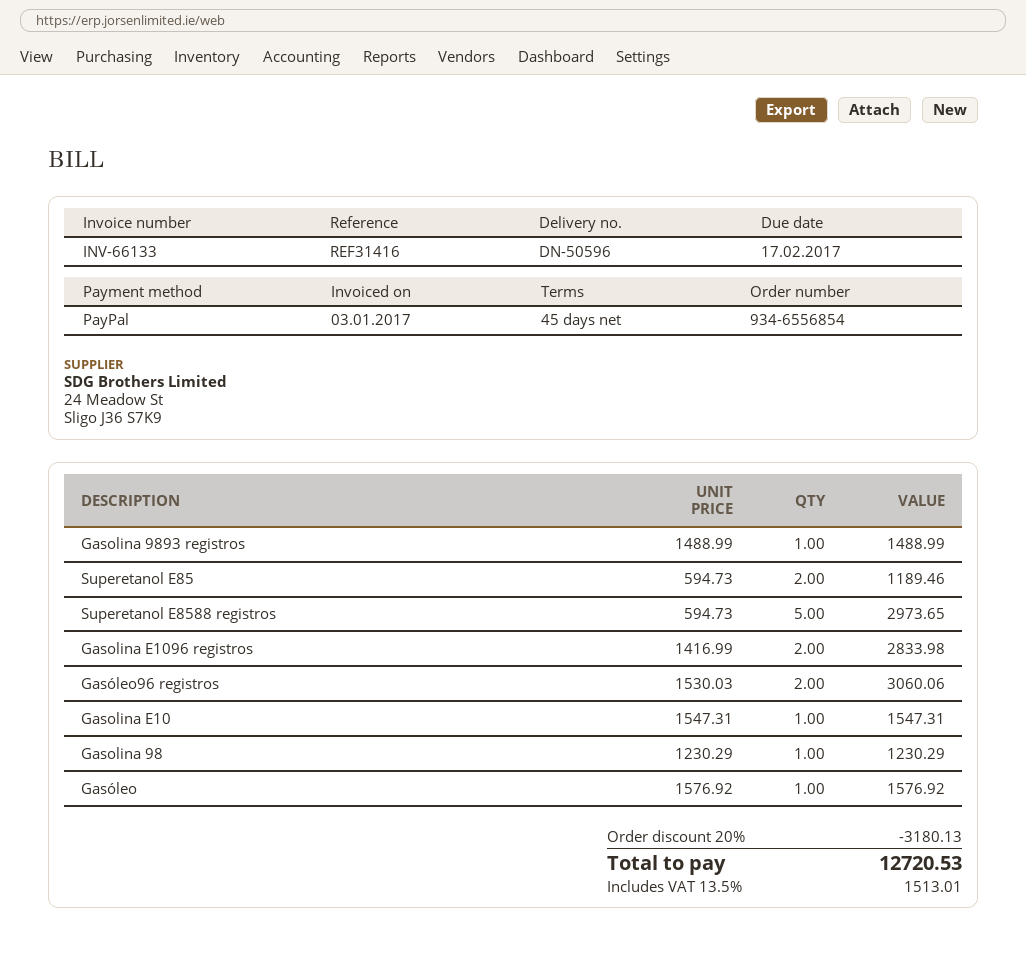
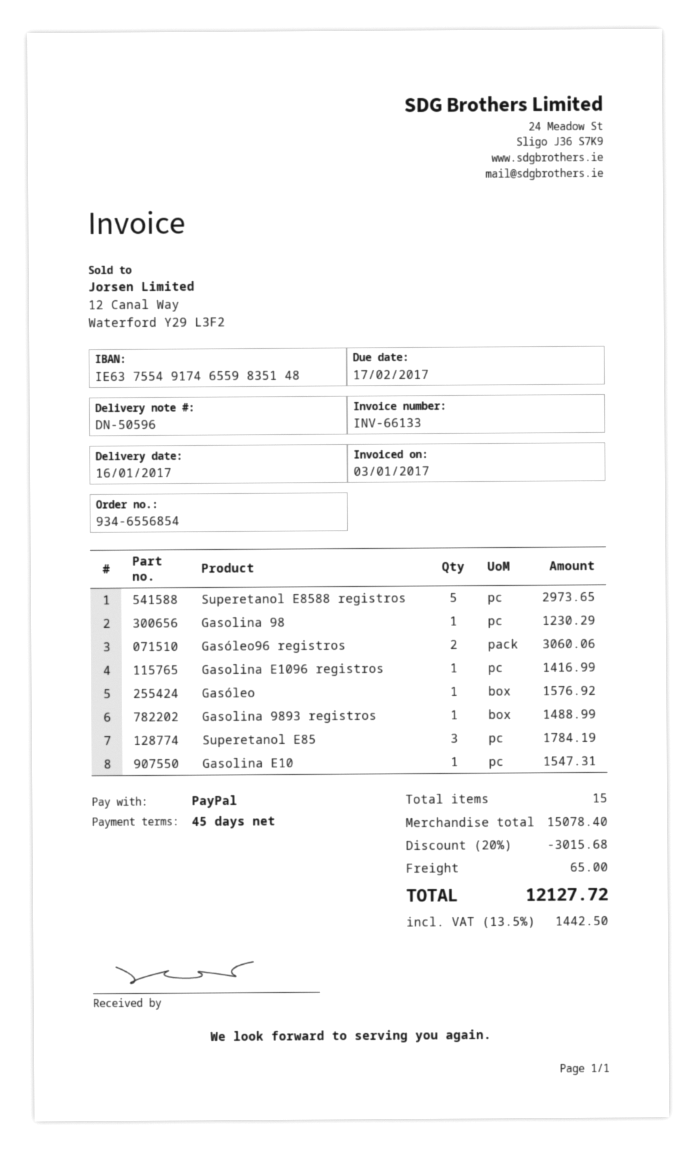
Superetanol E85: 2 for 1189.46 -> 3 for 1784.19
Gasolina E1096 registros: 2 for 2833.98 -> 1 for 1416.99
discount: 20% = 3180.13 -> 20% = 3015.68
shipping: none -> 65.00
tax: 13.5% = 1513.01 -> 13.5% = 1442.50
total: 12720.53 -> 12127.72

